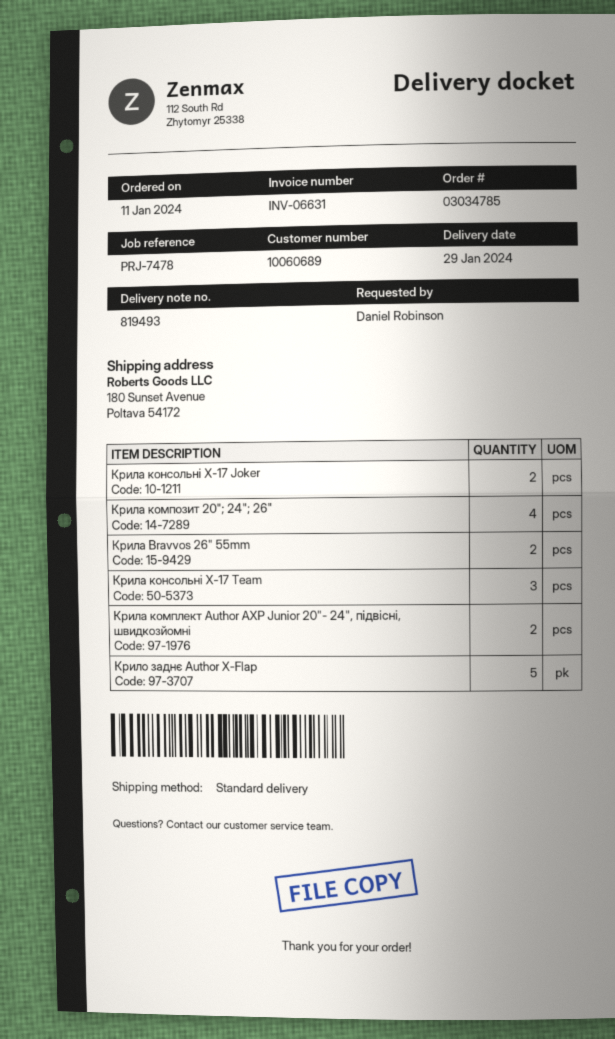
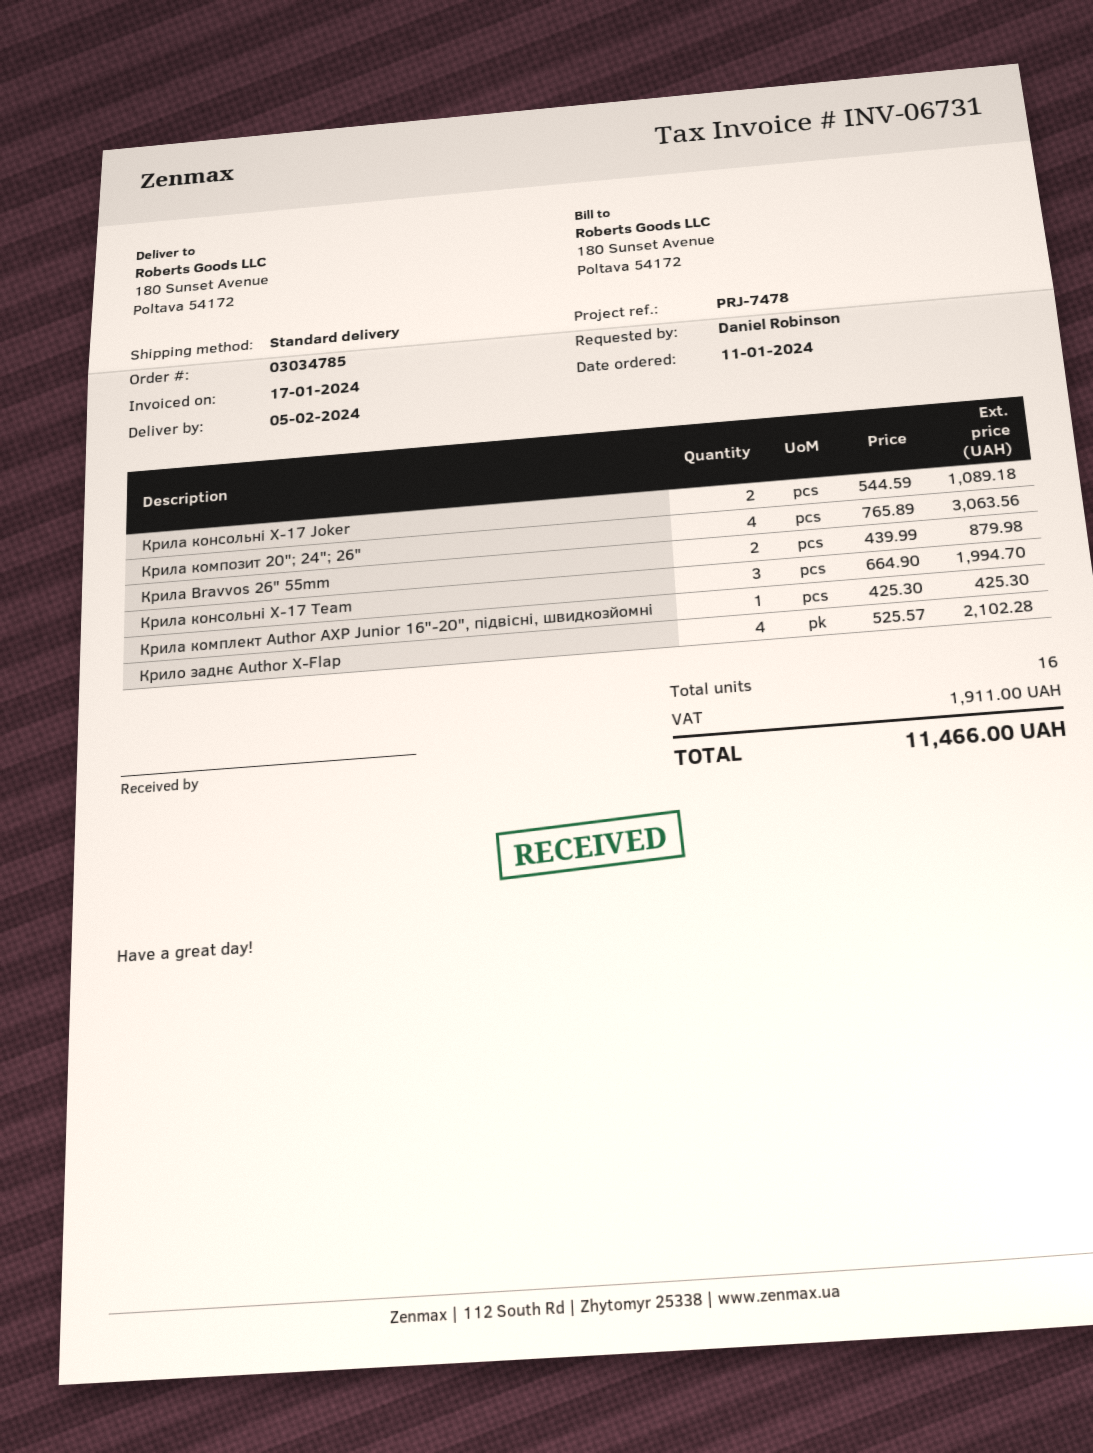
delivery date: 2024-01-29 -> 2024-02-05
invoice number: INV-06631 -> INV-06731
Крила комплект Author AXP Junior 20"- 24", підвісні, швидкозйомні: 2 -> none
Крило заднє Author X-Flap: 5 -> 4
Крила комплект Author AXP Junior 16"-20", підвісні, швидкозйомні: none -> 1

